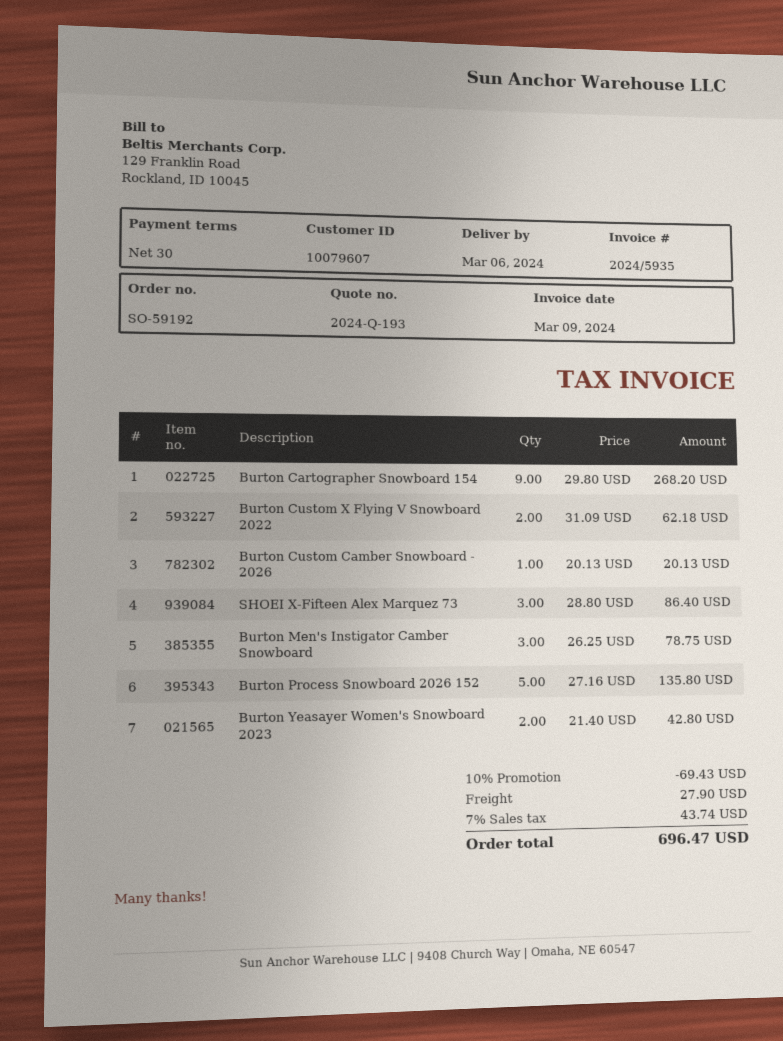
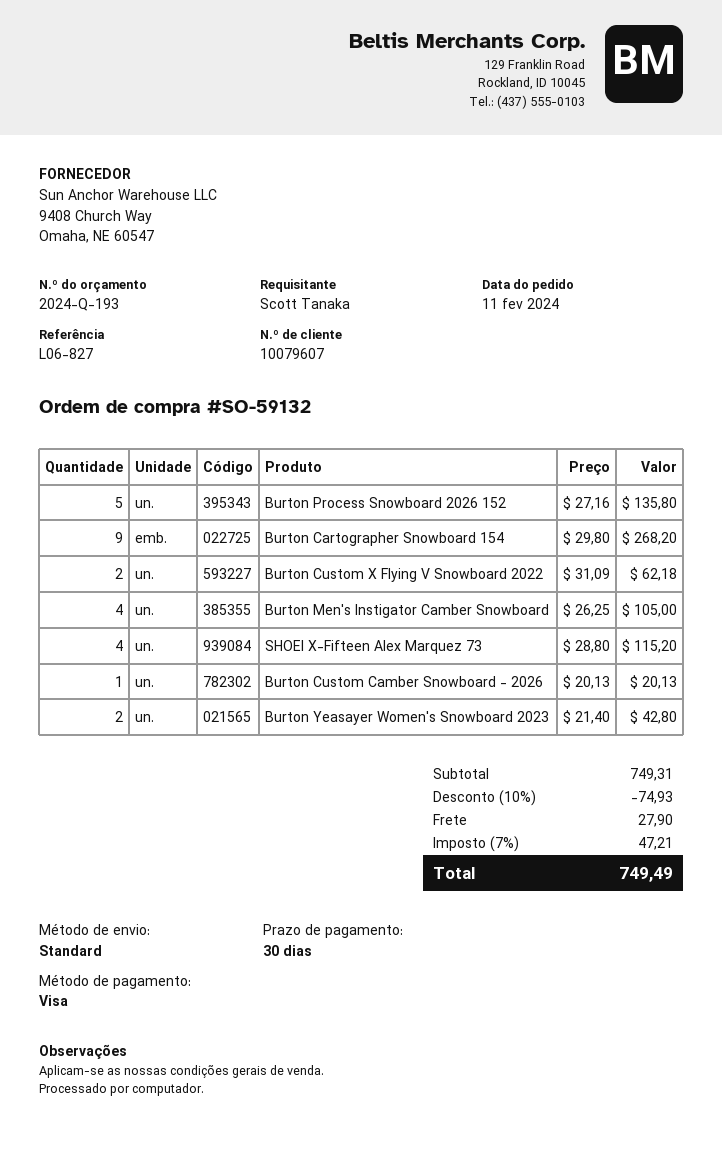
order number: SO-59192 -> SO-59132
SHOEI X-Fifteen Alex Marquez 73: 3 x 28.80 = 86.40 -> 4 x 28.80 = 115.20
Burton Men's Instigator Camber Snowboard: 3 x 26.25 = 78.75 -> 4 x 26.25 = 105.00
discount: 10% = 69.43 -> 10% = 74.93
tax: 7% = 43.74 -> 7% = 47.21
total: 696.47 -> 749.49

